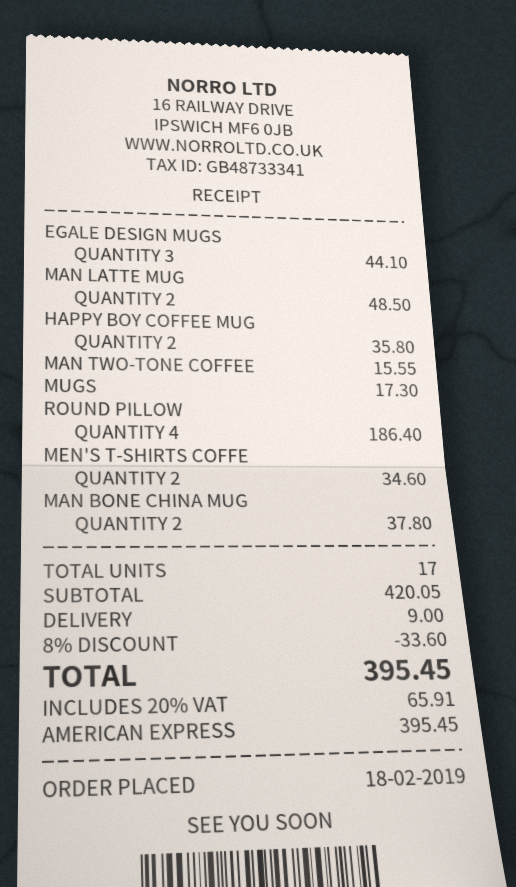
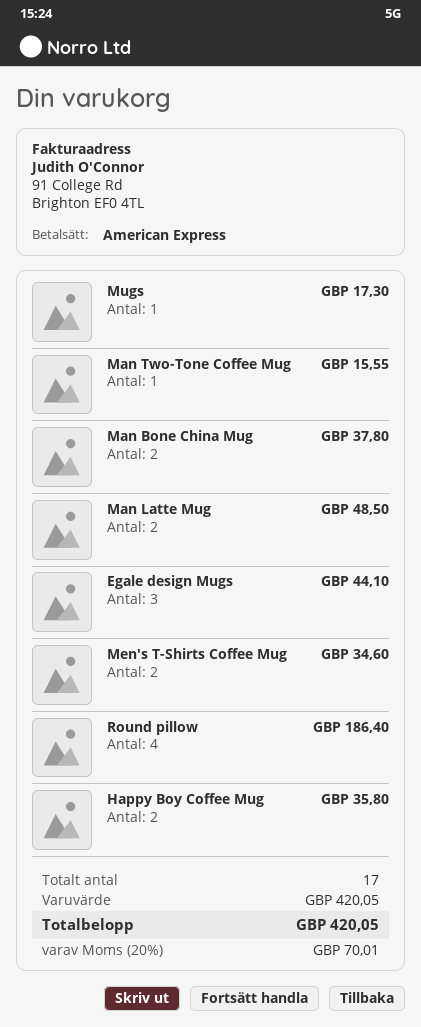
discount: 8% = 33.60 -> none
shipping: 9.00 -> none
tax: 20% = 65.91 -> 20% = 70.01
total: 395.45 -> 420.05

